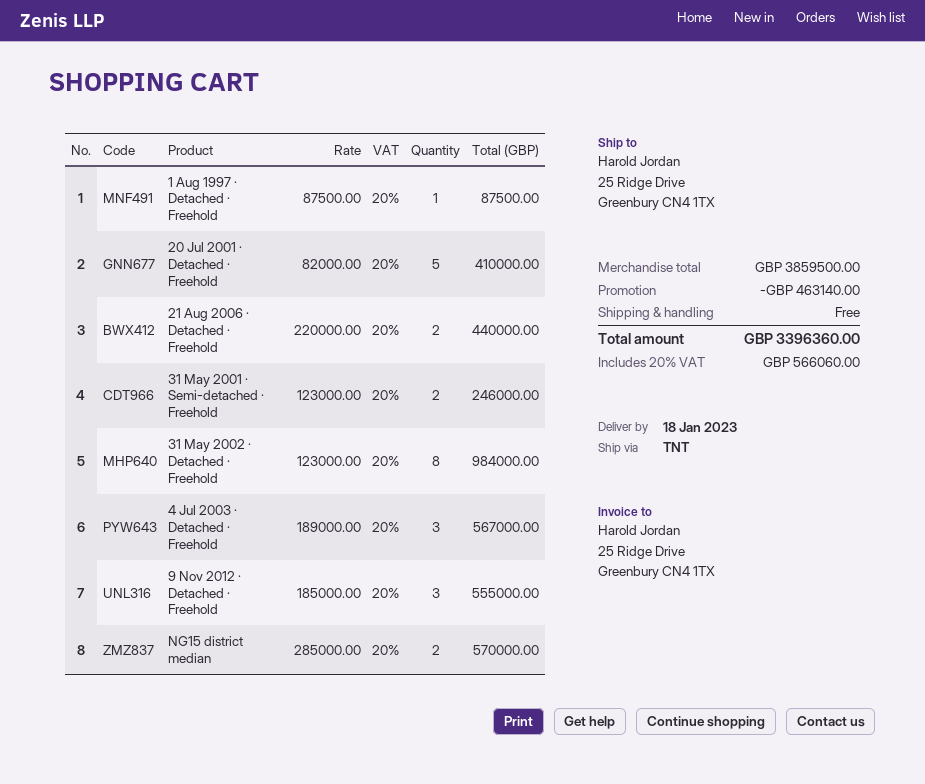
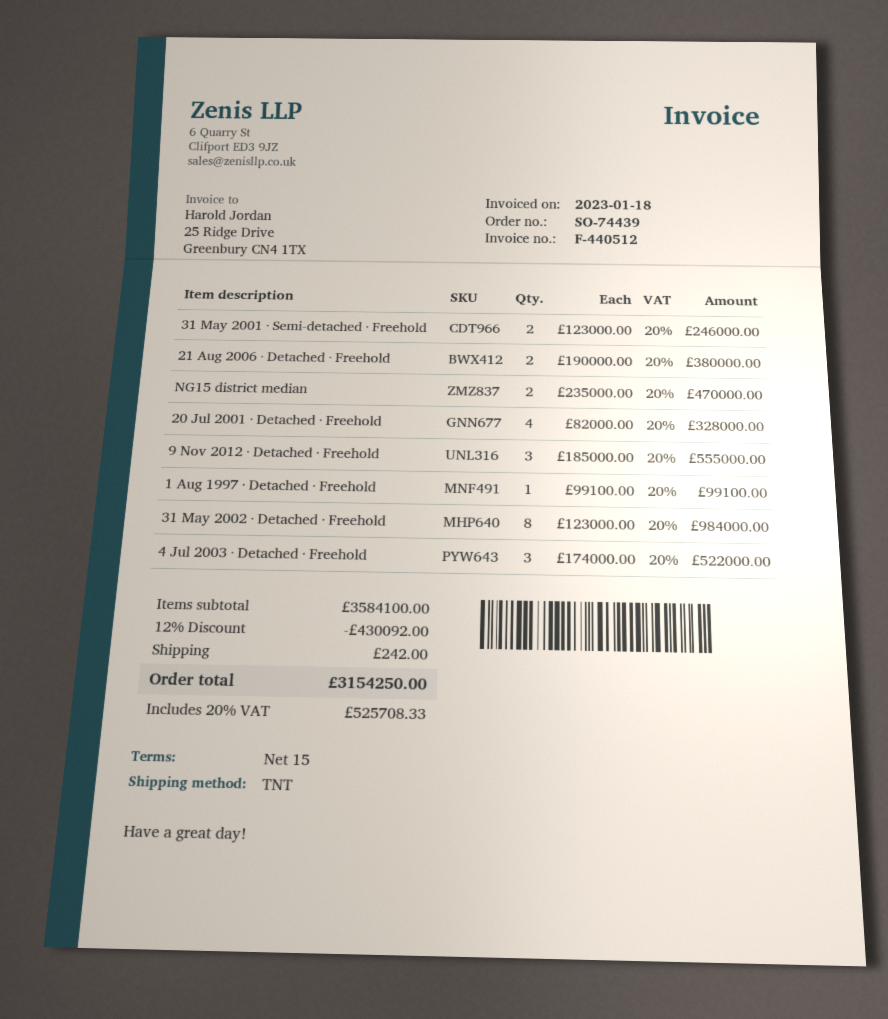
1 Aug 1997 · Detached · Freehold: 1 x 87500.00 = 87500.00 -> 1 x 99100.00 = 99100.00
20 Jul 2001 · Detached · Freehold: 5 x 82000.00 = 410000.00 -> 4 x 82000.00 = 328000.00
21 Aug 2006 · Detached · Freehold: 2 x 220000.00 = 440000.00 -> 2 x 190000.00 = 380000.00
4 Jul 2003 · Detached · Freehold: 3 x 189000.00 = 567000.00 -> 3 x 174000.00 = 522000.00
NG15 district median: 2 x 285000.00 = 570000.00 -> 2 x 235000.00 = 470000.00
subtotal: 3859500.00 -> 3584100.00
discount: 463140.00 -> 430092.00
shipping: 0.00 -> 242.00
tax: 20% = 566060.00 -> 20% = 525708.33
total: 3396360.00 -> 3154250.00

